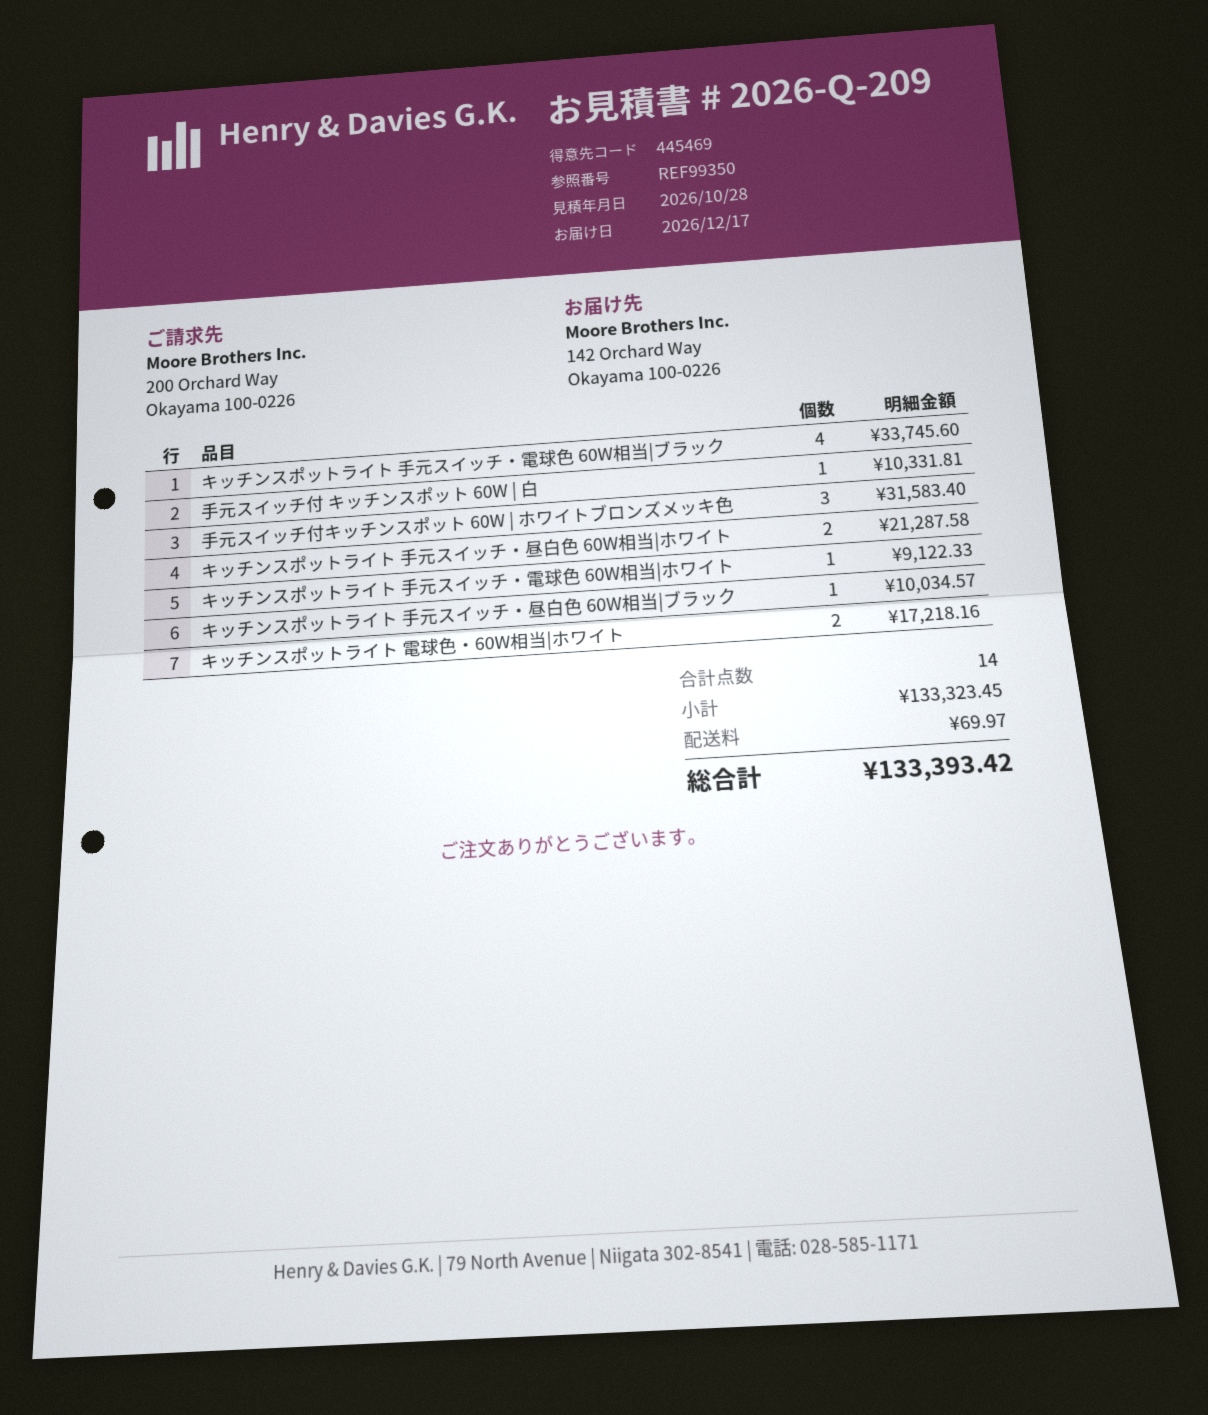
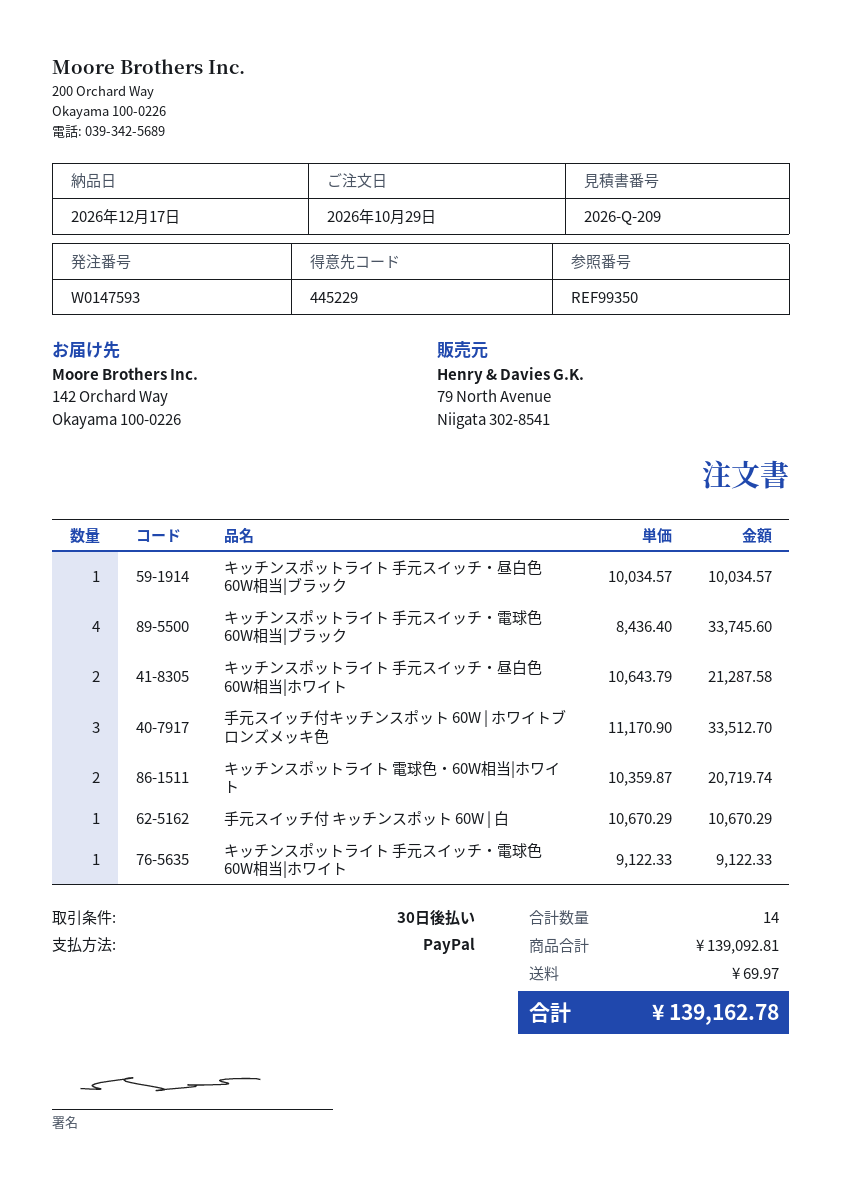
customer number: 445469 -> 445229
手元スイッチ付 キッチンスポット 60W | 白: 1 for 10331.81 -> 1 for 10670.29
手元スイッチ付キッチンスポット 60W | ホワイトブロンズメッキ色: 3 for 31583.40 -> 3 for 33512.70
キッチンスポットライト 電球色・60W相当|ホワイト: 2 for 17218.16 -> 2 for 20719.74
subtotal: 133323.45 -> 139092.81
total: 133393.42 -> 139162.78

